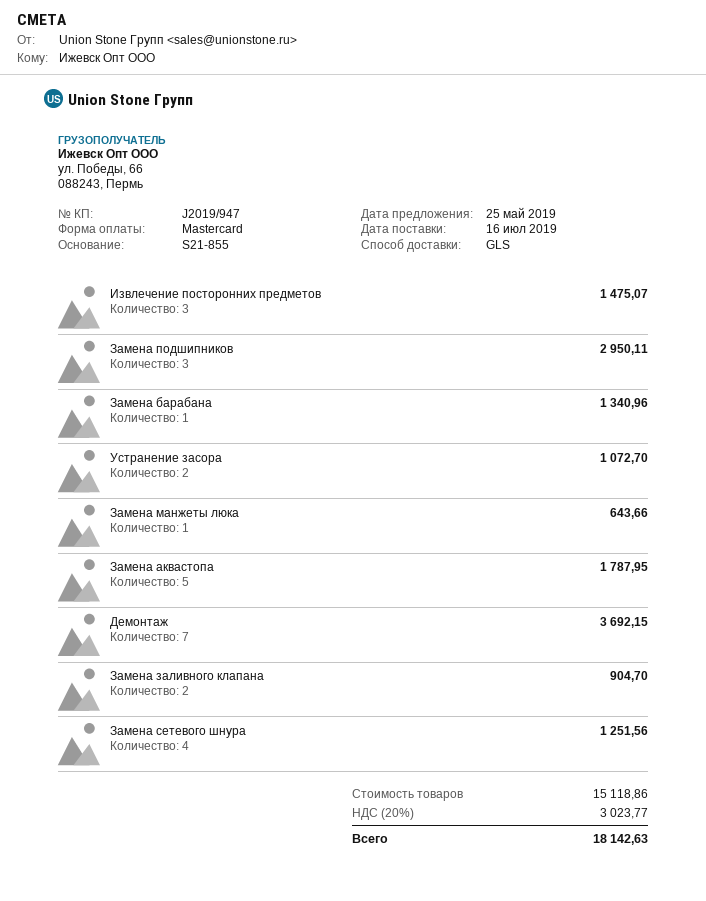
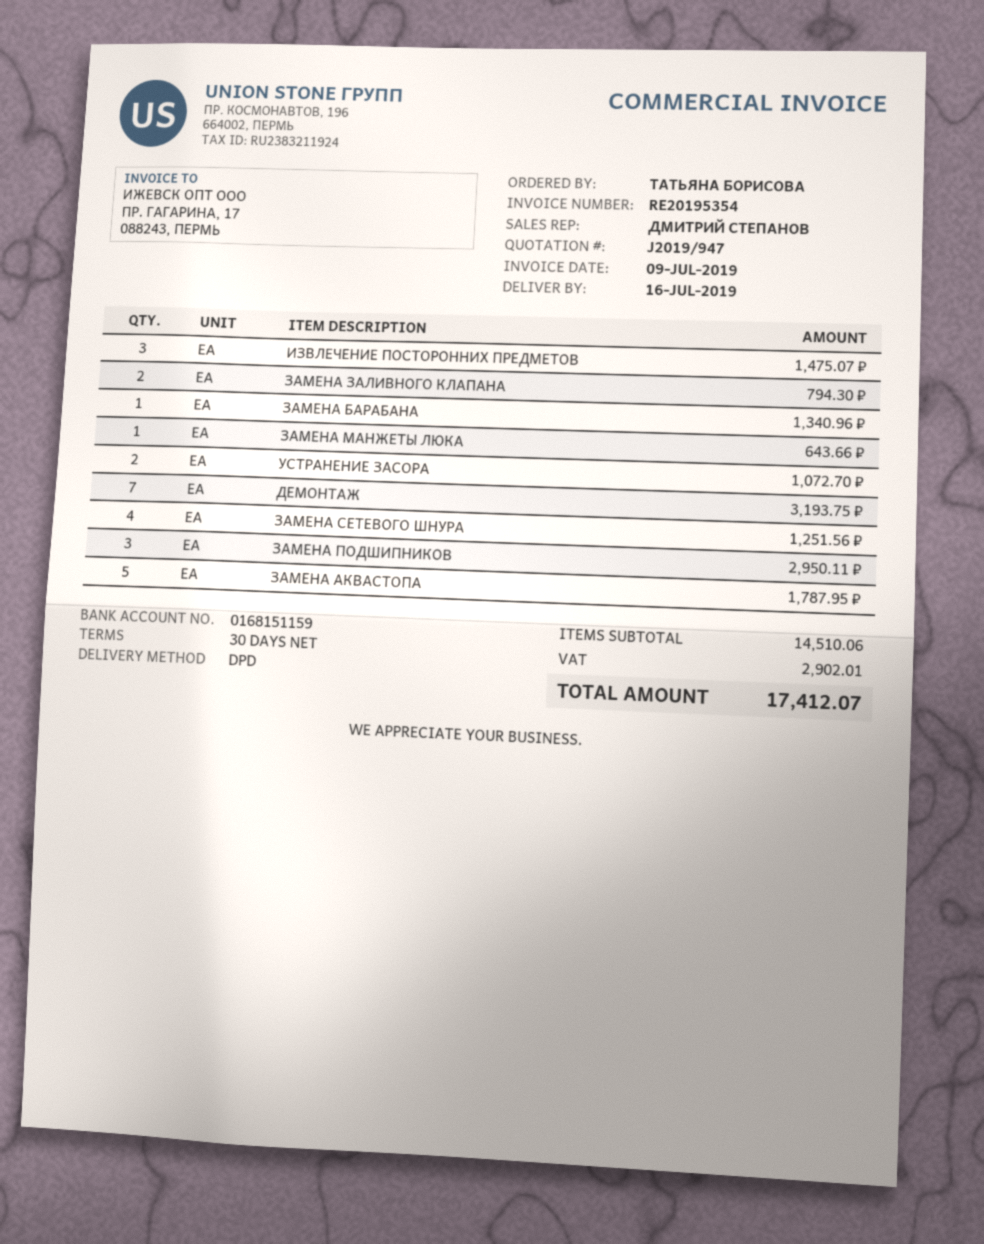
shipping method: GLS -> DPD
Демонтаж: 7 for 3692.15 -> 7 for 3193.75
Замена заливного клапана: 2 for 904.70 -> 2 for 794.30
subtotal: 15118.86 -> 14510.06
tax: 3023.77 -> 2902.01
total: 18142.63 -> 17412.07

